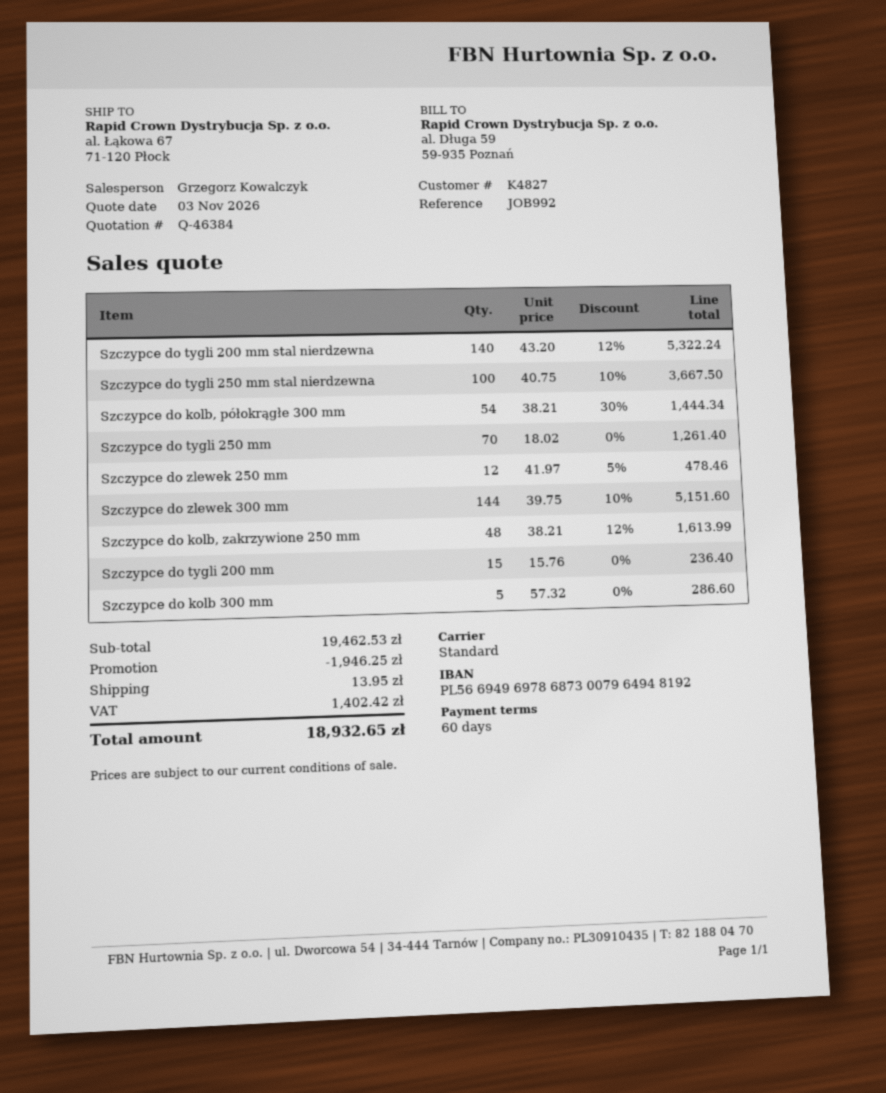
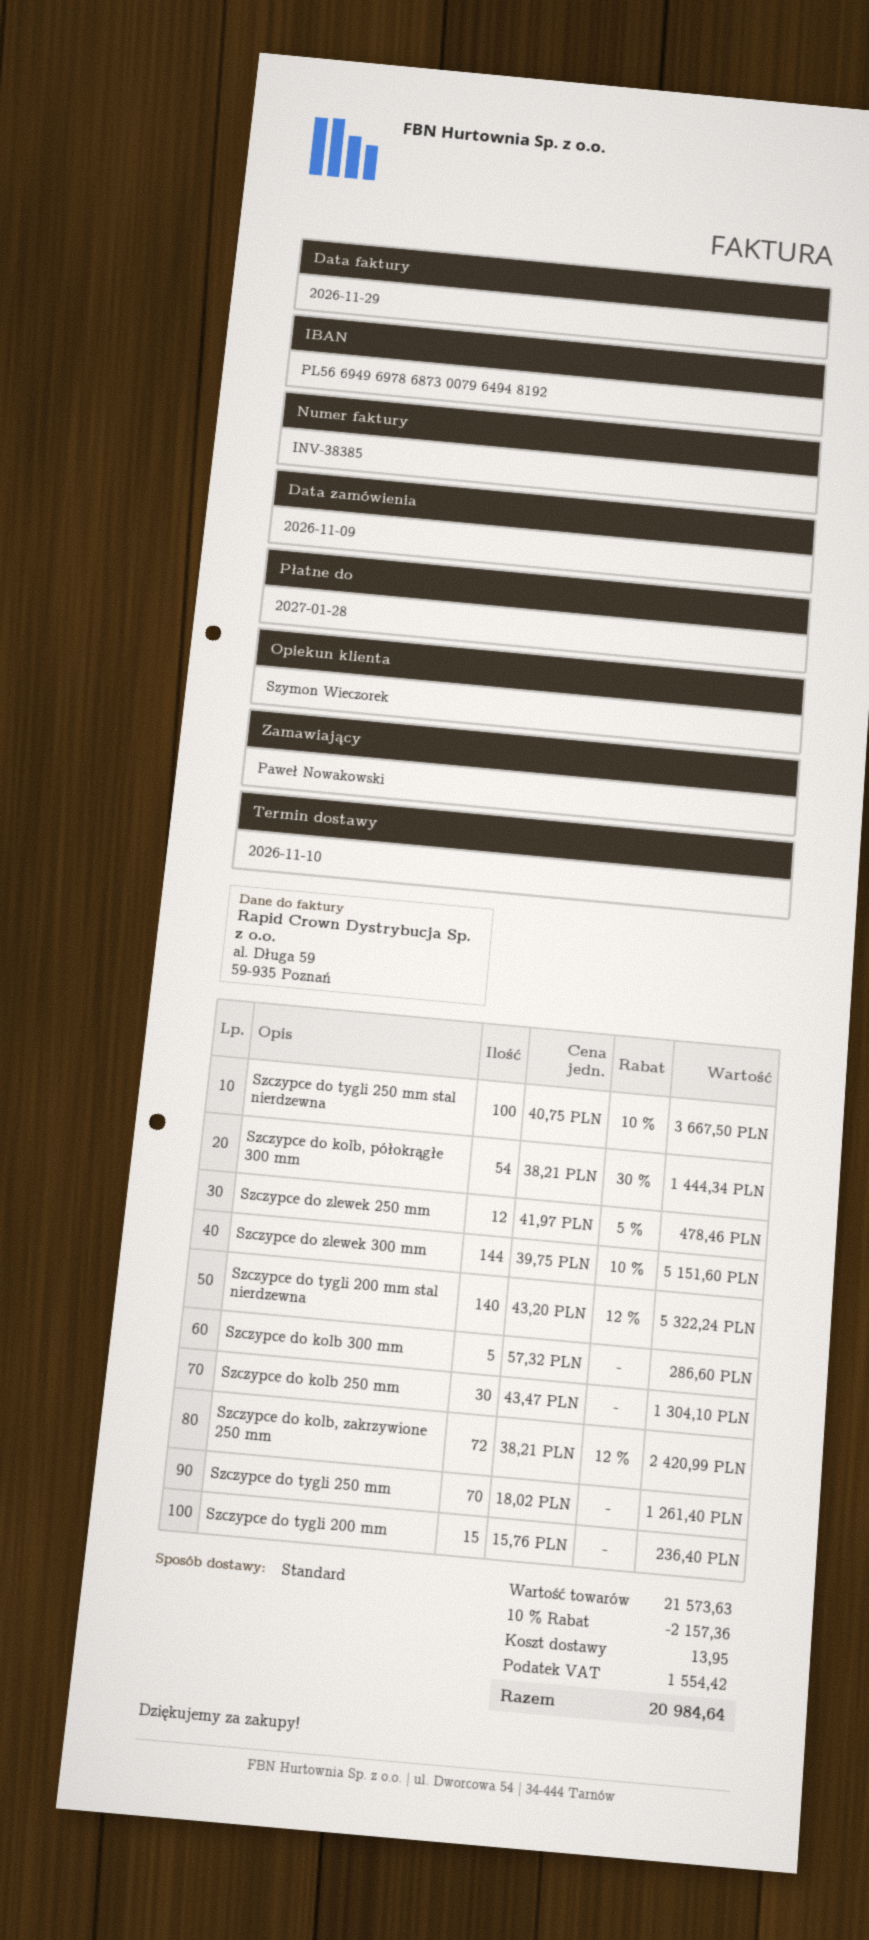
sales rep: Grzegorz Kowalczyk -> Szymon Wieczorek
Szczypce do kolb, zakrzywione 250 mm: 48 x 38.21 - 12% = 1613.99 -> 72 x 38.21 - 12% = 2420.99
Szczypce do kolb 250 mm: none -> 30 x 43.47 = 1304.10
subtotal: 19462.53 -> 21573.63
discount: 1946.25 -> 2157.36
tax: 1402.42 -> 1554.42
total: 18932.65 -> 20984.64

